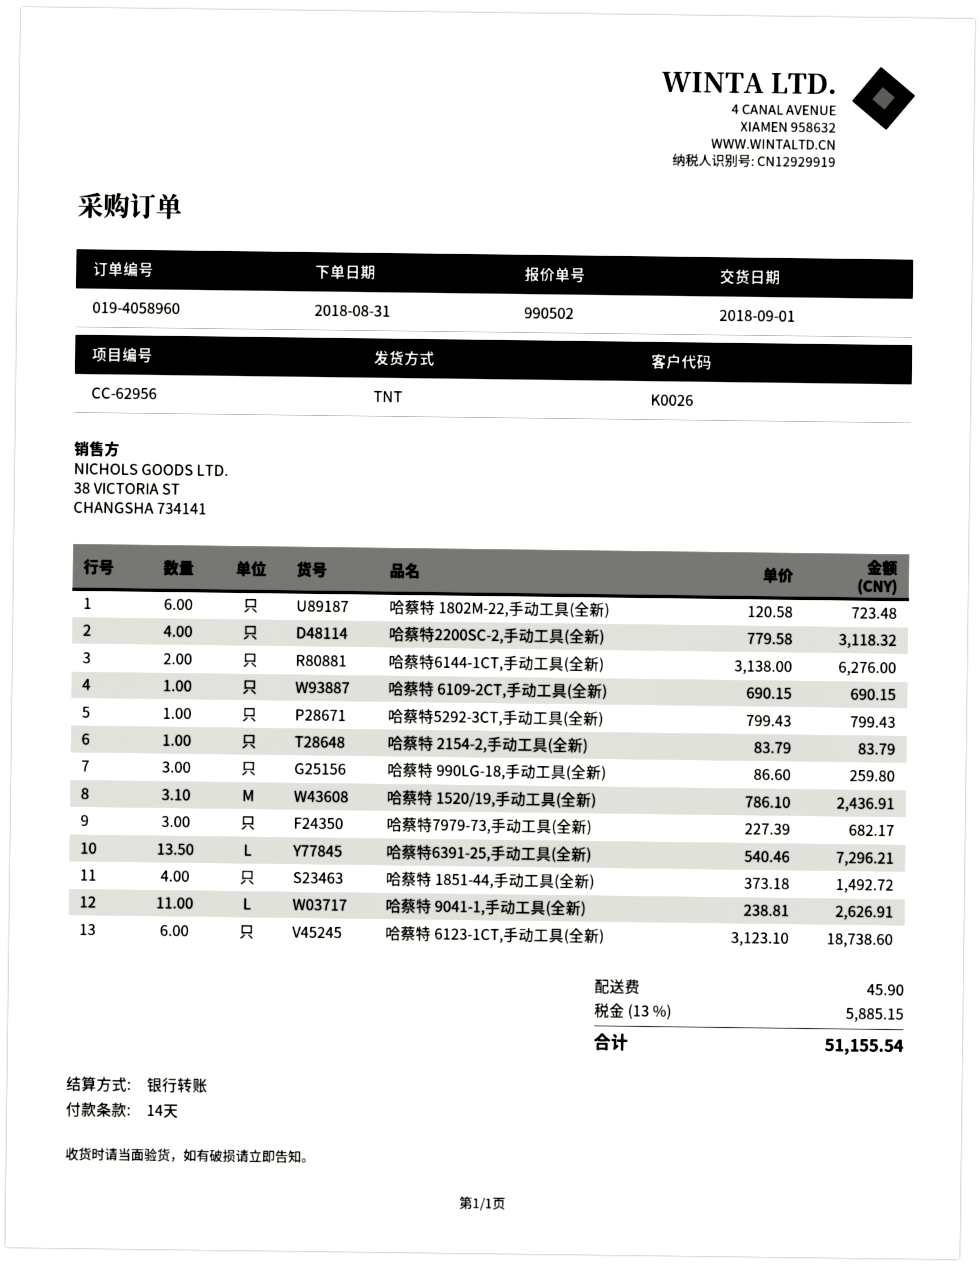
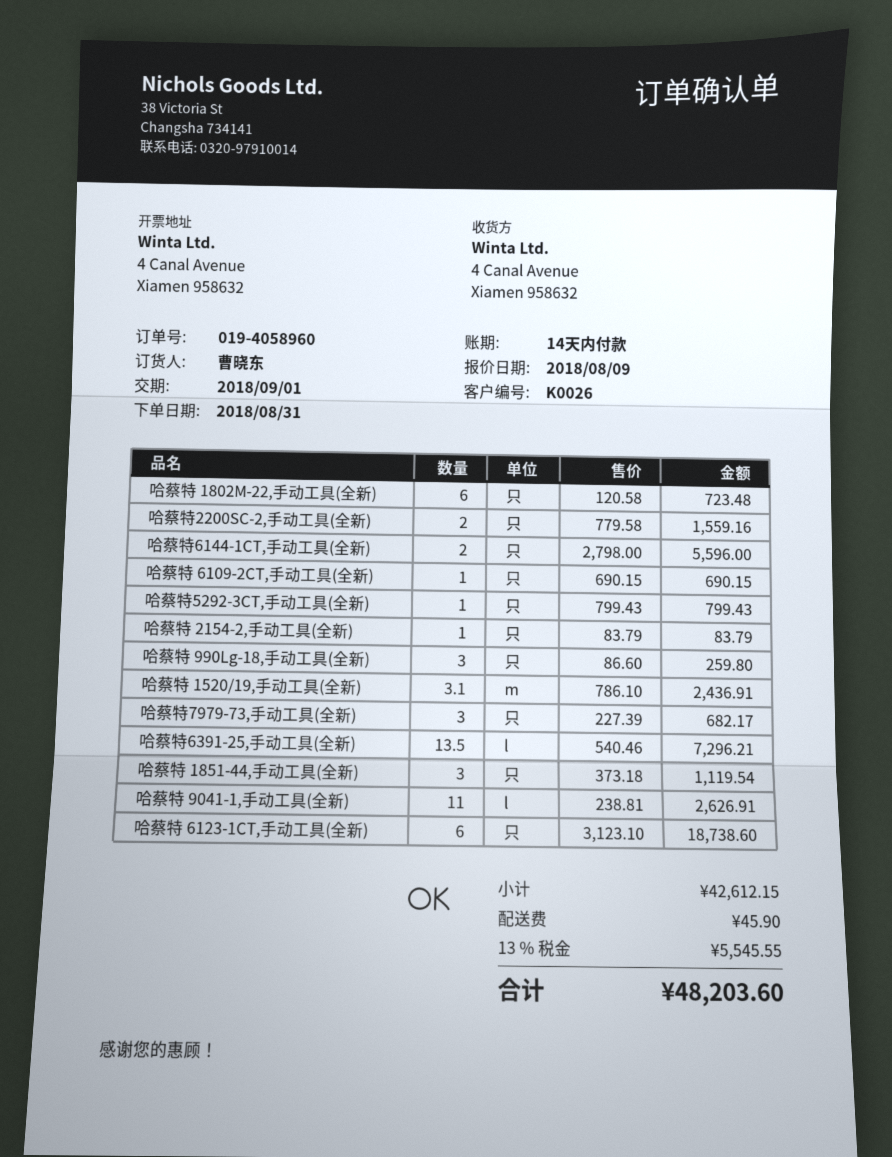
哈蔡特2200SC-2,手动工具(全新): 4 x 779.58 = 3118.32 -> 2 x 779.58 = 1559.16
哈蔡特6144-1CT,手动工具(全新): 2 x 3138.00 = 6276.00 -> 2 x 2798.00 = 5596.00
哈蔡特 1851-44,手动工具(全新): 4 x 373.18 = 1492.72 -> 3 x 373.18 = 1119.54
tax: 13% = 5885.15 -> 13% = 5545.55
total: 51155.54 -> 48203.60

